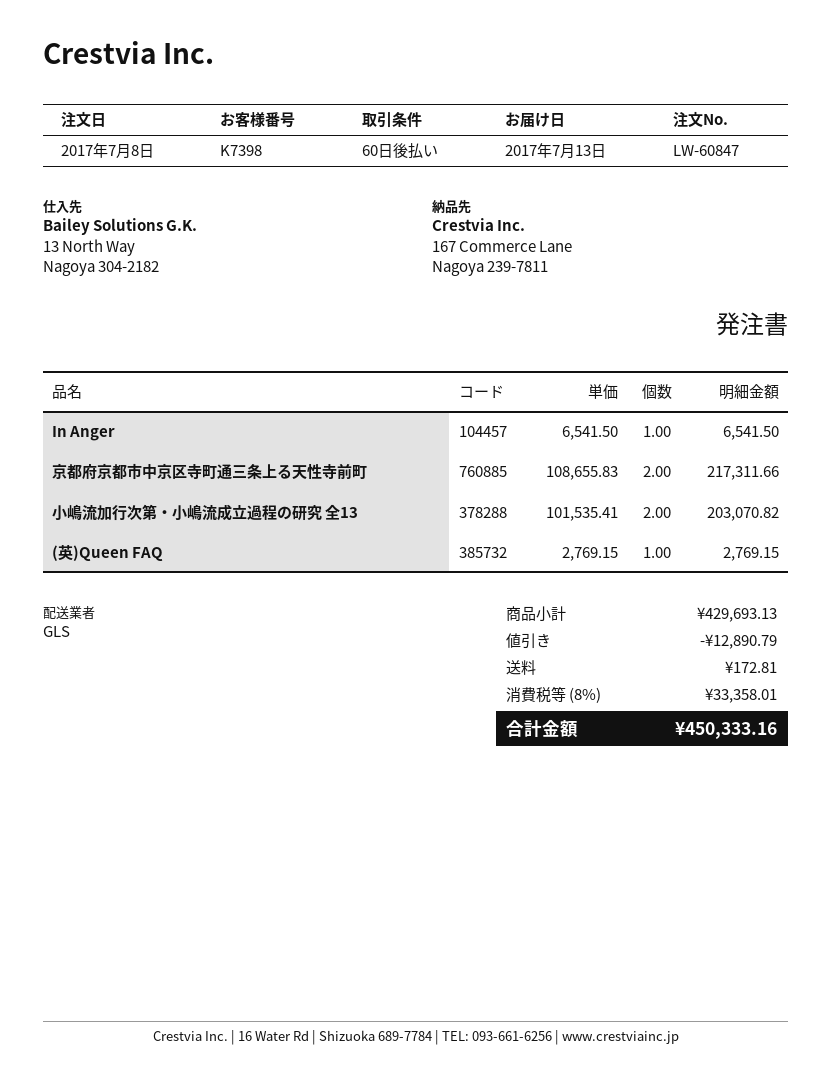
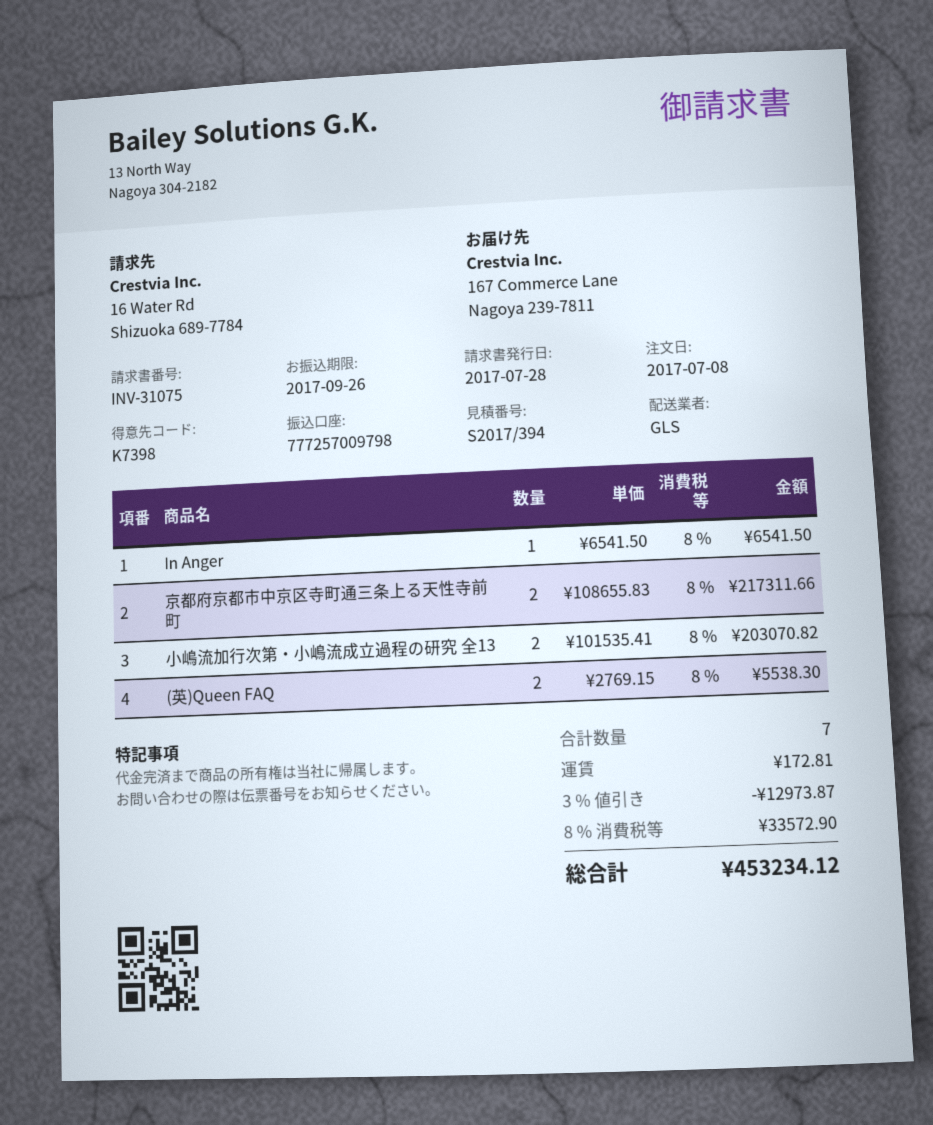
(英)Queen FAQ: 1 x 2769.15 = 2769.15 -> 2 x 2769.15 = 5538.30
discount: 12890.79 -> 12973.87
tax: 8% = 33358.01 -> 8% = 33572.90
total: 450333.16 -> 453234.12

